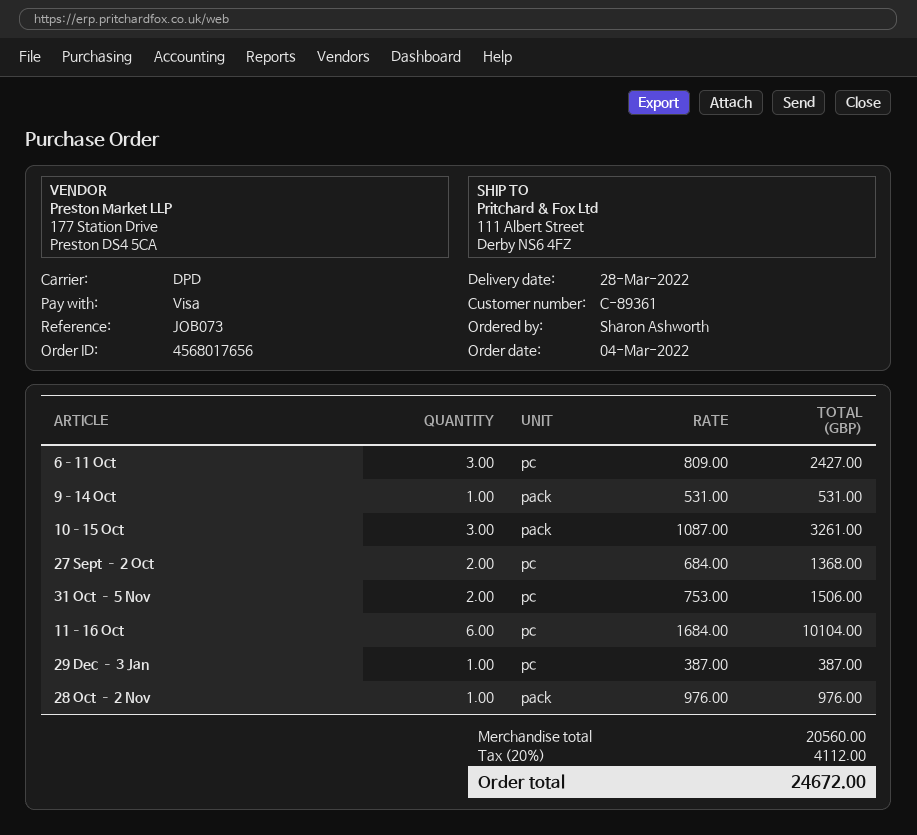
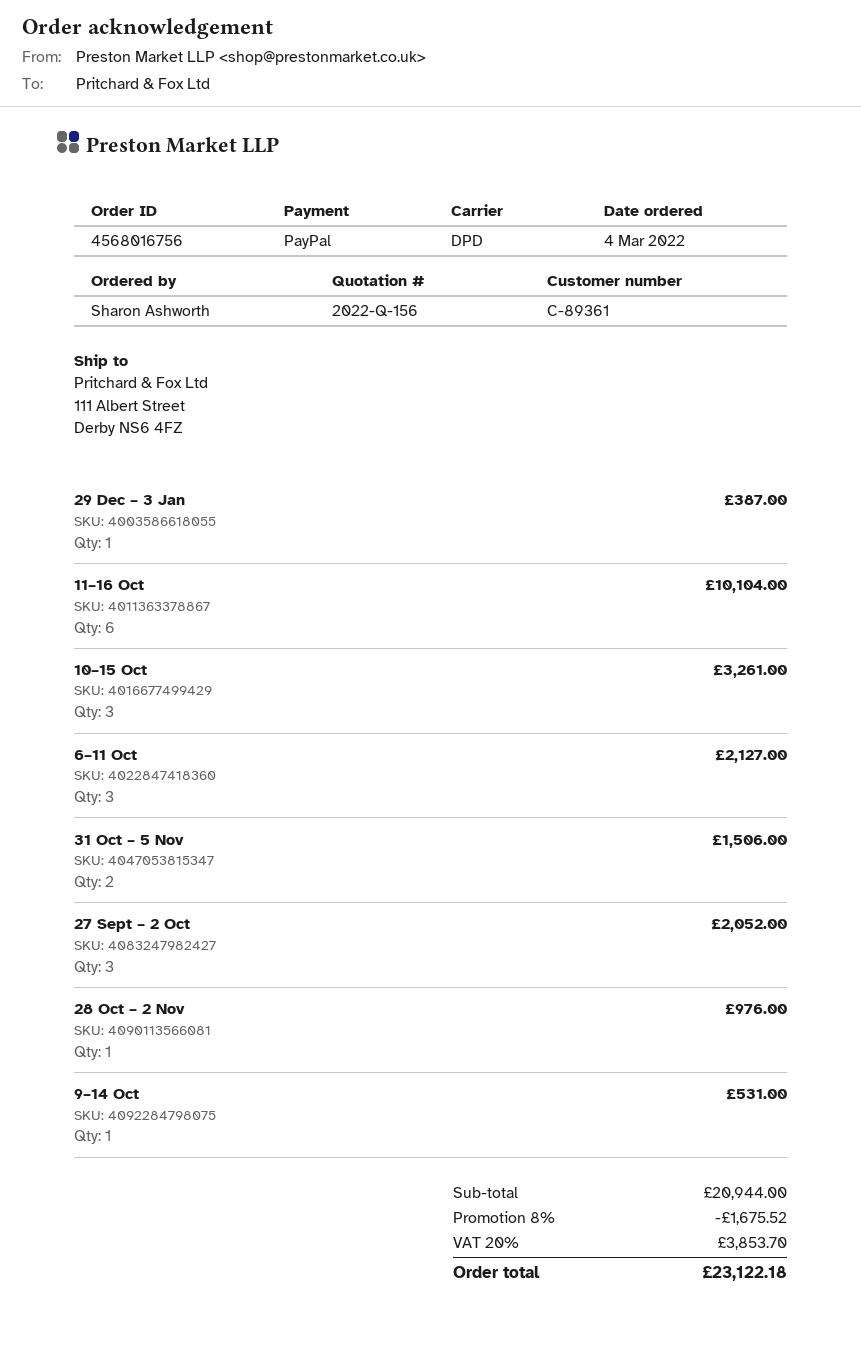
order number: 4568017656 -> 4568016756
payment method: Visa -> PayPal
6–11 Oct: 3 for 2427.00 -> 3 for 2127.00
27 Sept – 2 Oct: 2 for 1368.00 -> 3 for 2052.00
subtotal: 20560.00 -> 20944.00
discount: none -> 8% = 1675.52
tax: 20% = 4112.00 -> 20% = 3853.70
total: 24672.00 -> 23122.18

